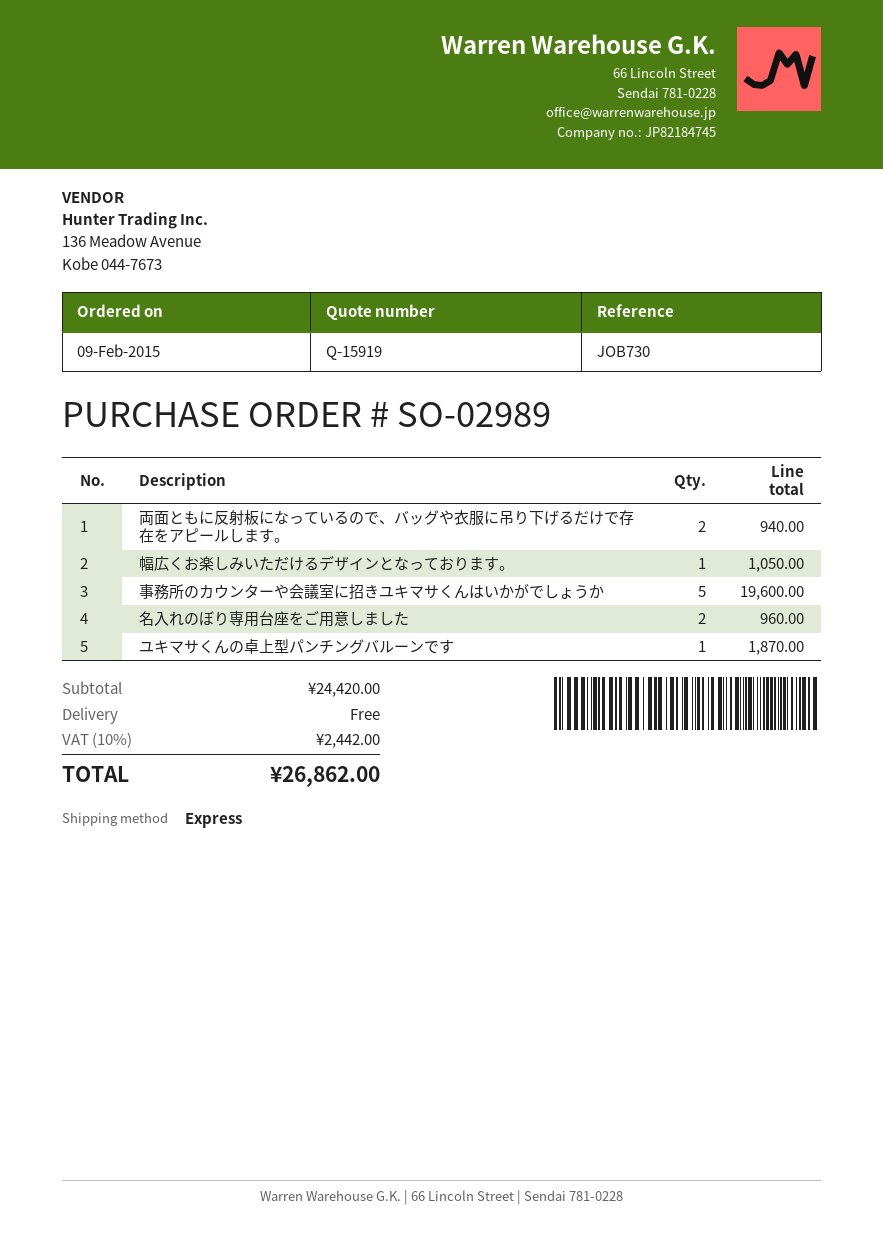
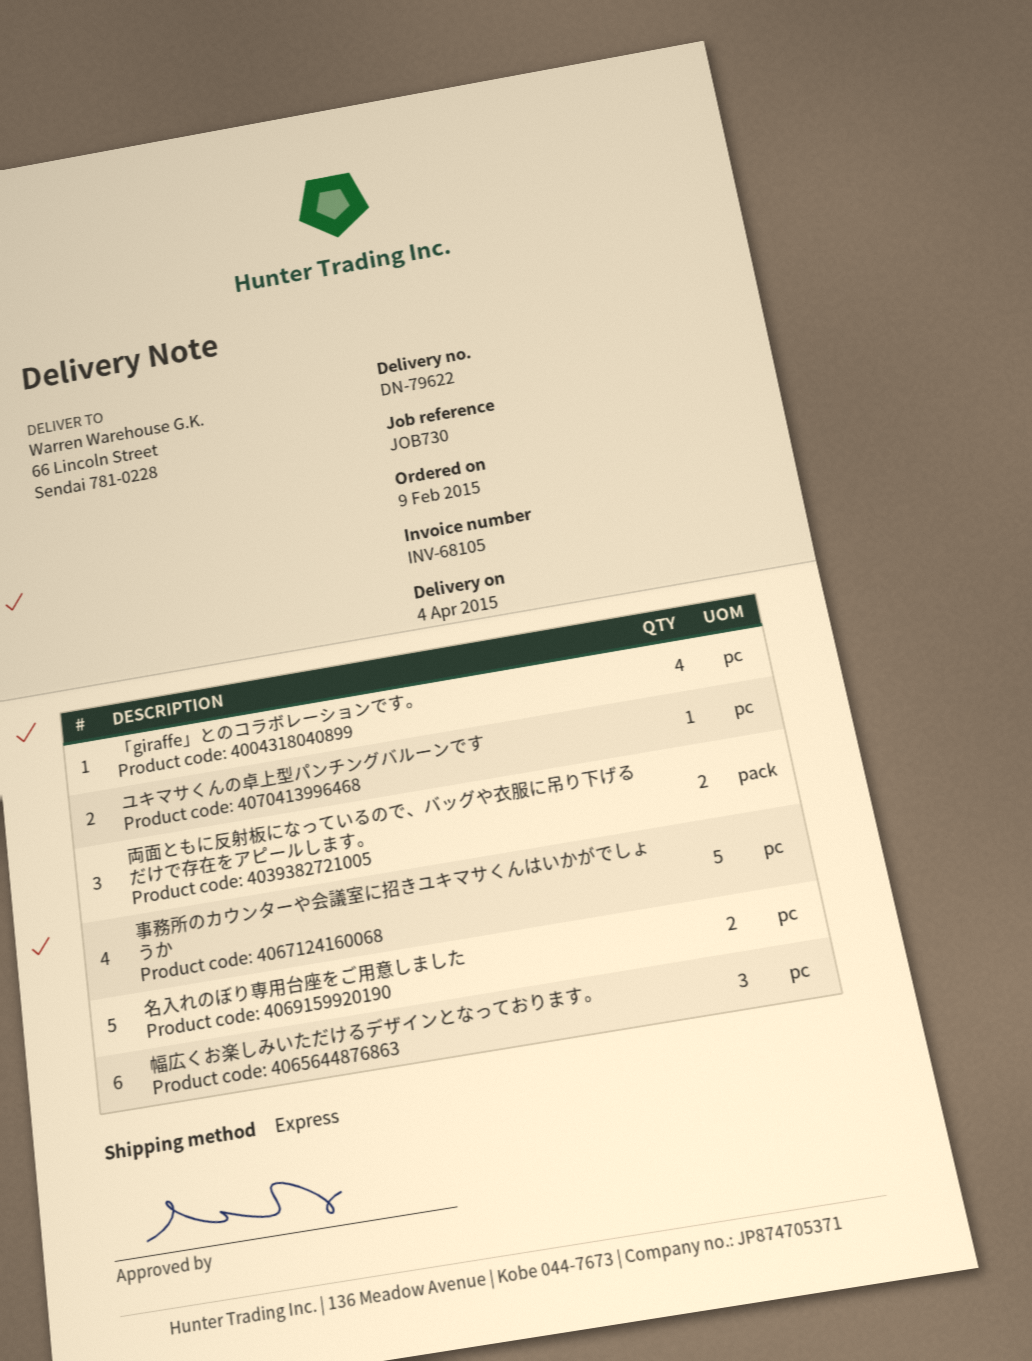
幅広くお楽しみいただけるデザインとなっております。: 1 -> 3
「giraffe」とのコラボレーションです。: none -> 4

